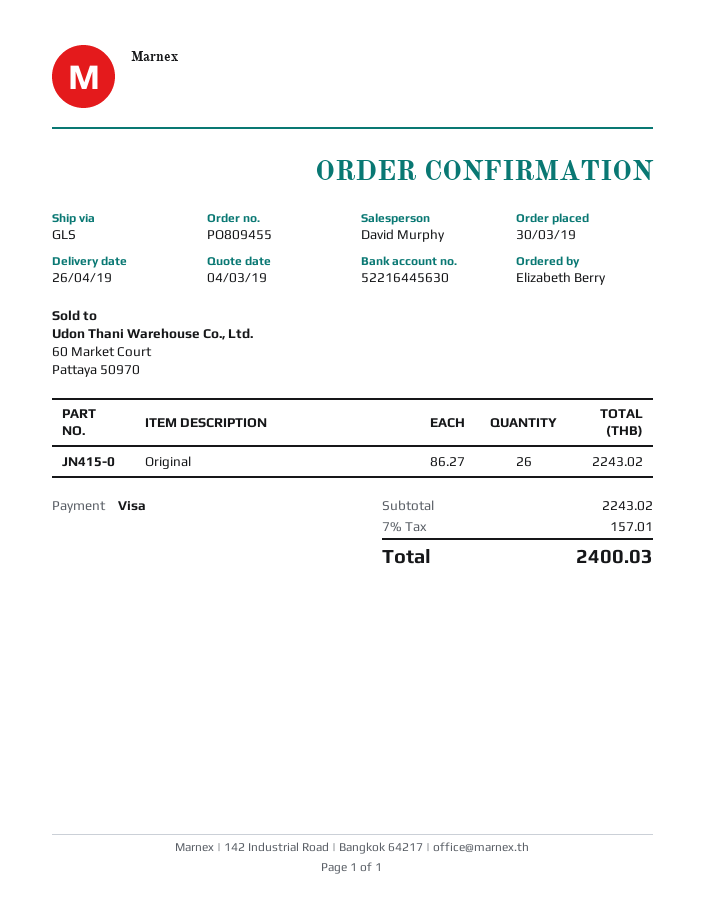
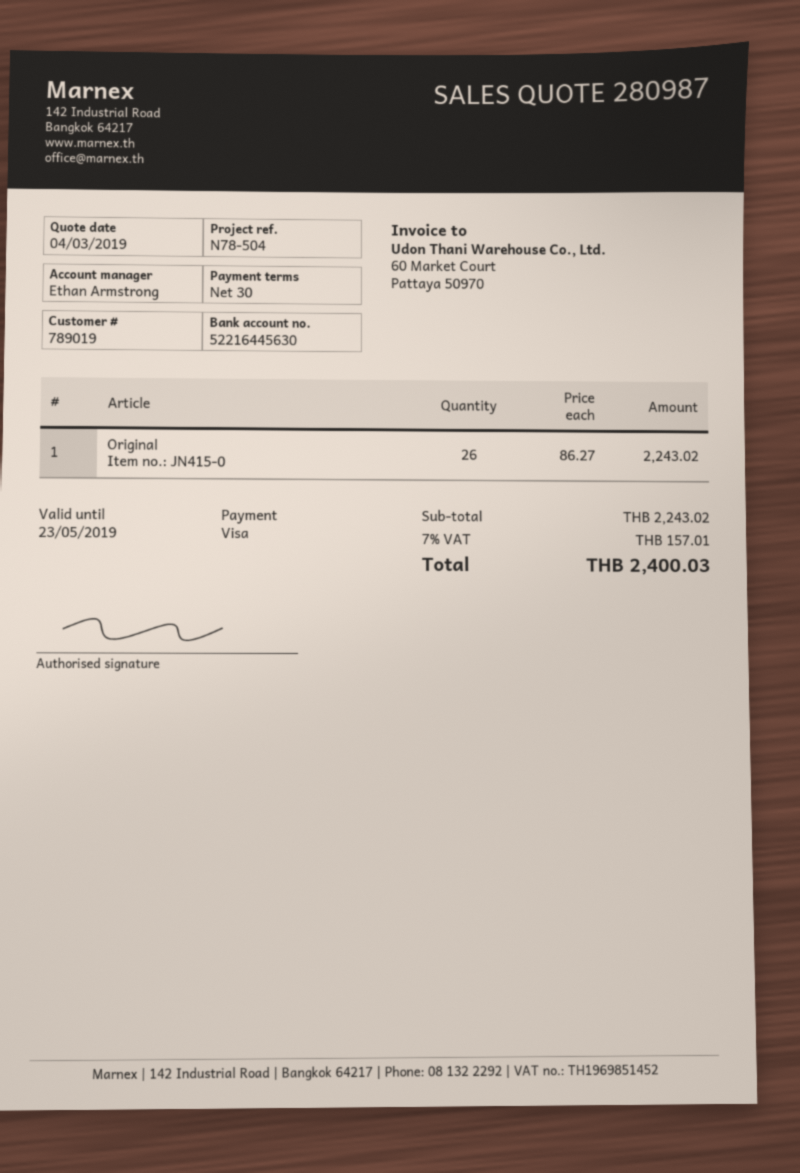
sales rep: David Murphy -> Ethan Armstrong

